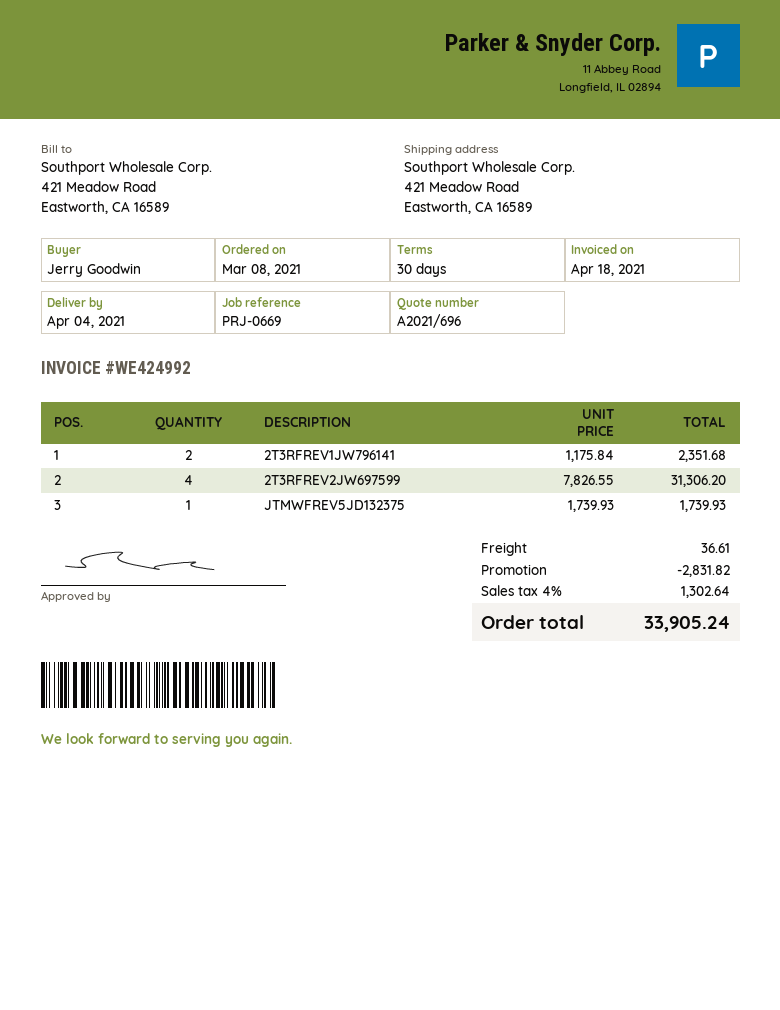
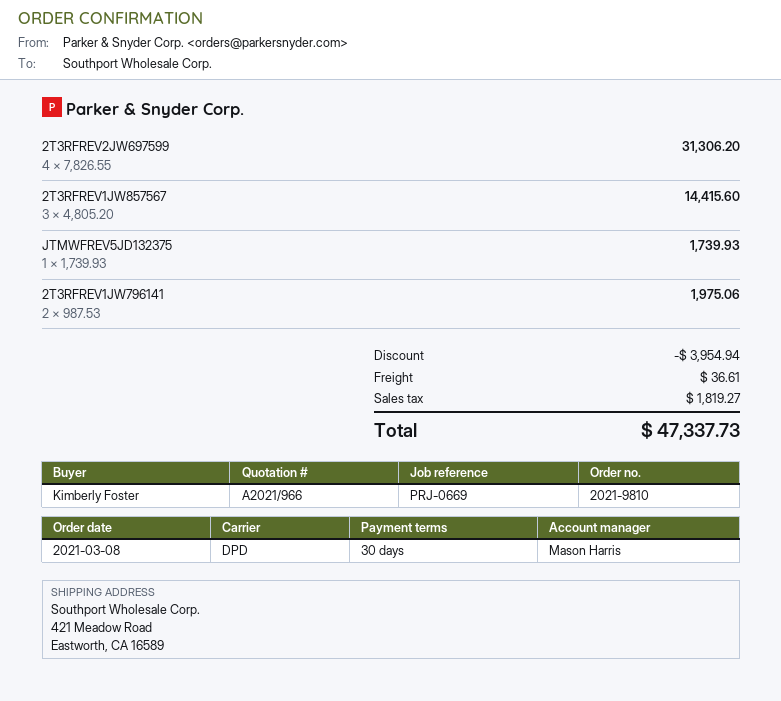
quote number: A2021/696 -> A2021/966
ordered by: Jerry Goodwin -> Kimberly Foster
2T3RFREV1JW796141: 2 x 1175.84 = 2351.68 -> 2 x 987.53 = 1975.06
2T3RFREV1JW857567: none -> 3 x 4805.20 = 14415.60
discount: 2831.82 -> 3954.94
tax: 1302.64 -> 1819.27
total: 33905.24 -> 47337.73

